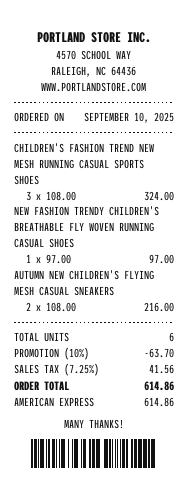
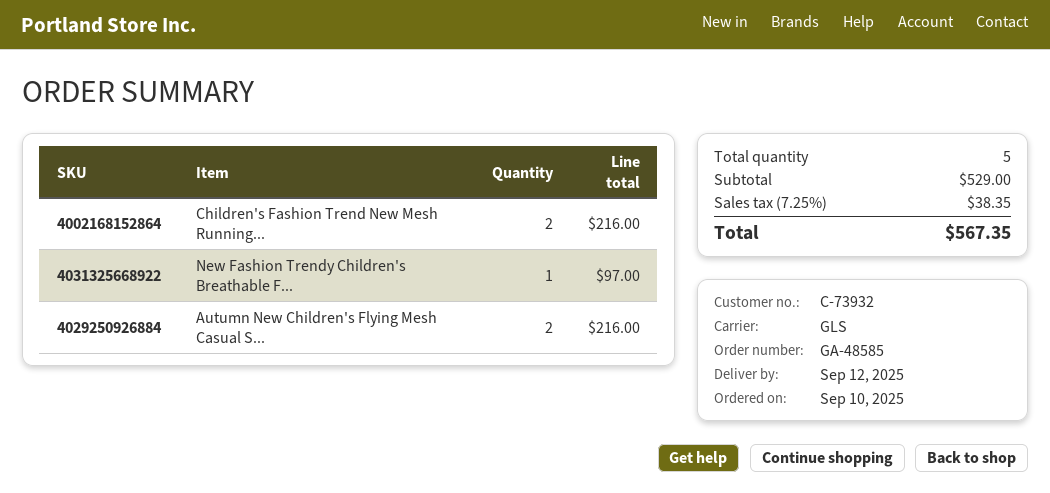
CHILDREN'S FASHION TREND NEW MESH RUNNING CASUAL SPORTS SHOES: 3 for 324.00 -> 2 for 216.00
total quantity: 6 -> 5
discount: 10% = 63.70 -> none
tax: 7.25% = 41.56 -> 7.25% = 38.35
total: 614.86 -> 567.35

